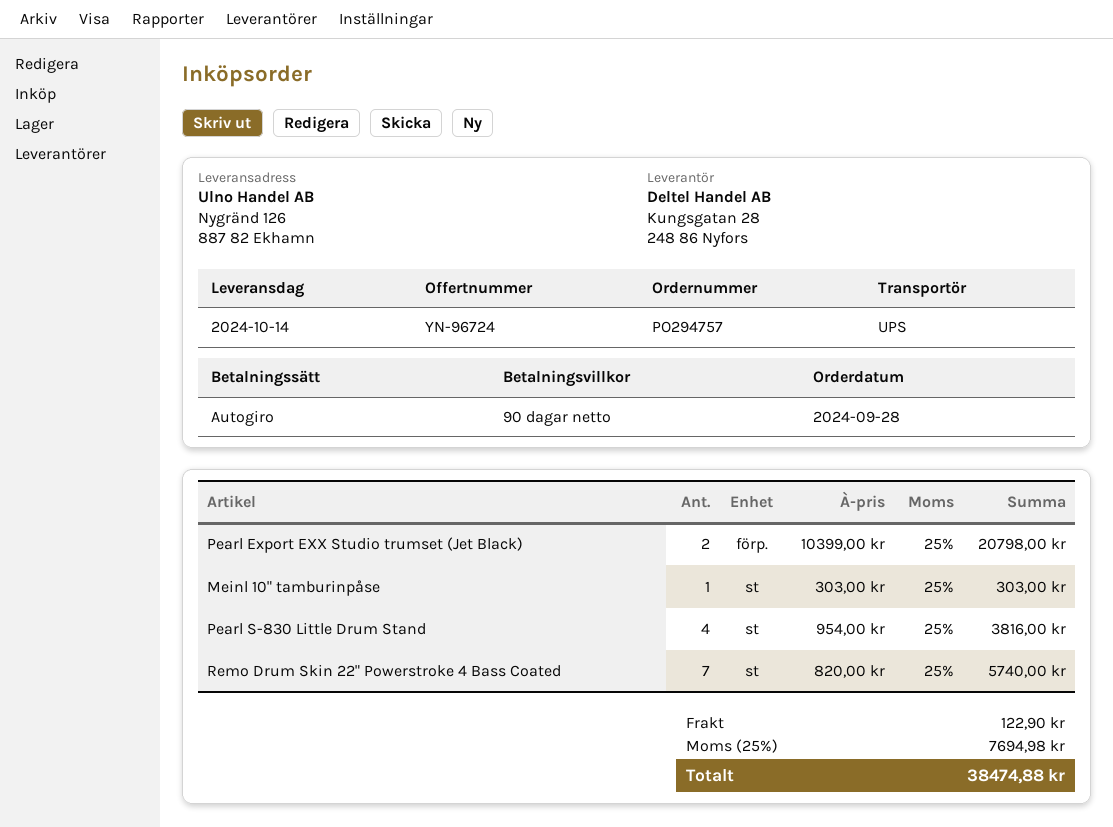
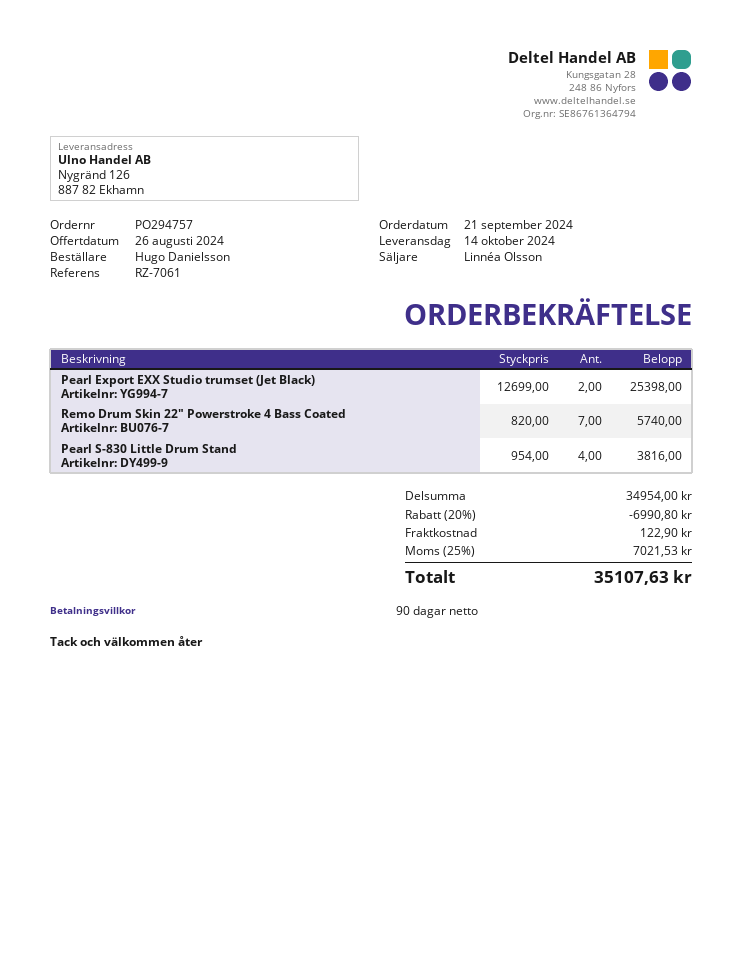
order date: 2024-09-28 -> 2024-09-21
Pearl Export EXX Studio trumset (Jet Black): 2 x 10399.00 = 20798.00 -> 2 x 12699.00 = 25398.00
Meinl 10" tamburinpåse: 1 x 303.00 = 303.00 -> none
discount: none -> 20% = 6990.80
tax: 25% = 7694.98 -> 25% = 7021.53
total: 38474.88 -> 35107.63

